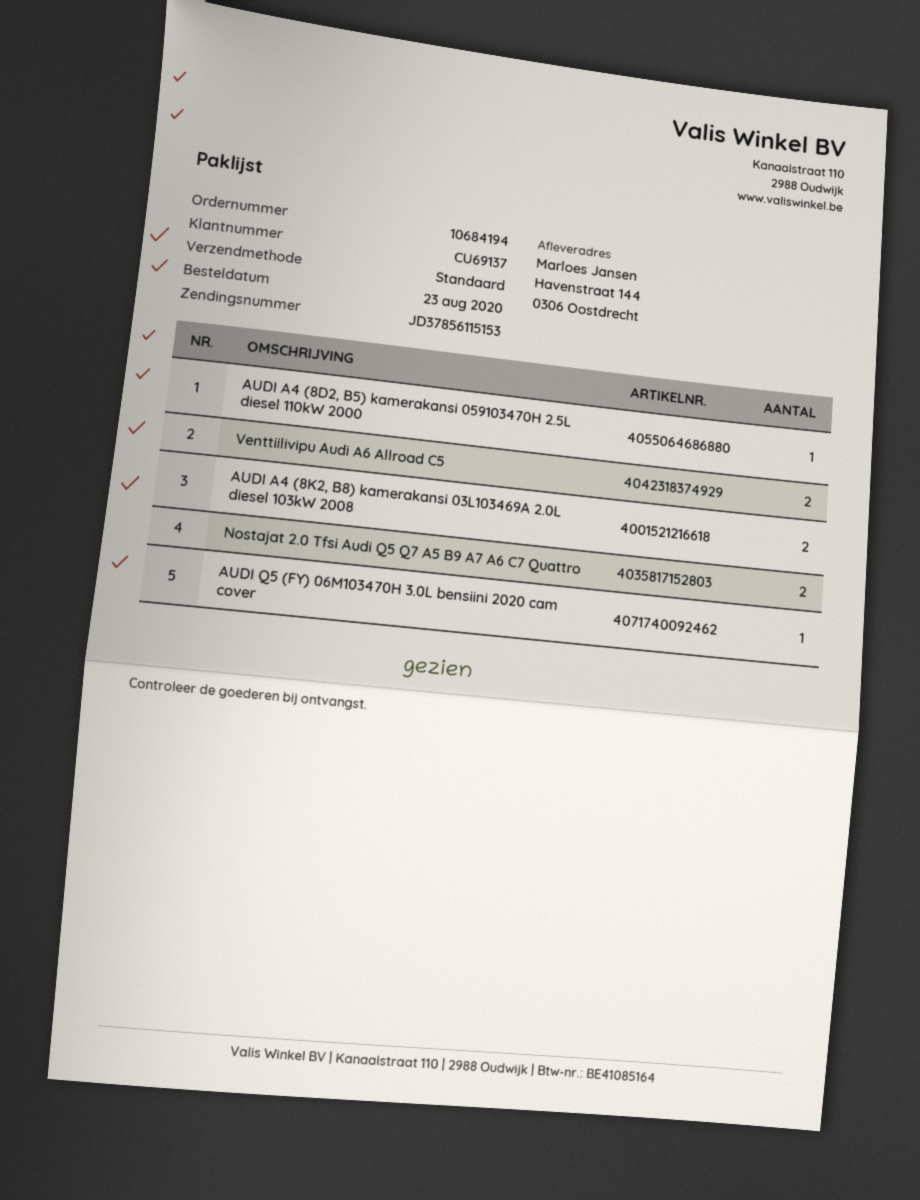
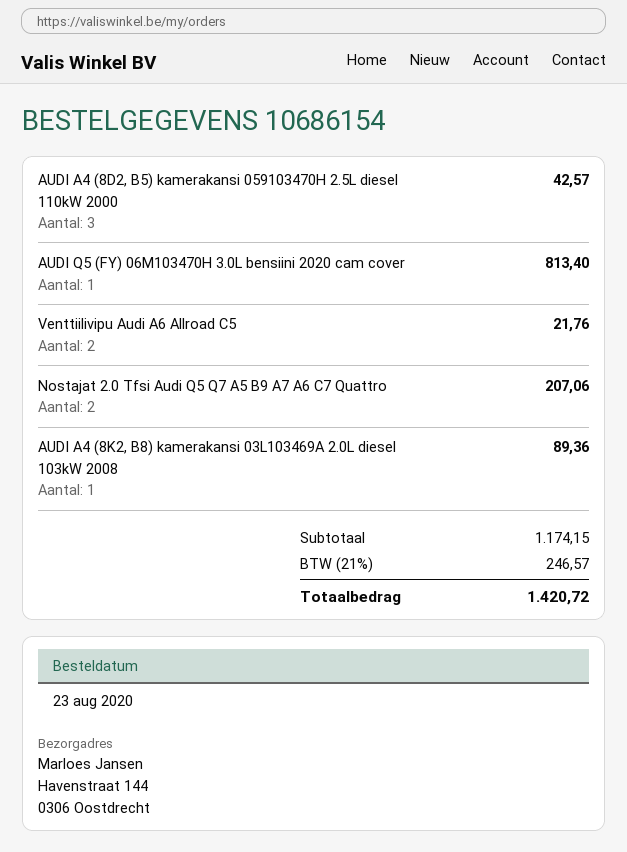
order number: 10684194 -> 10686154
AUDI A4 (8D2, B5) kamerakansi 059103470H 2.5L diesel 110kW 2000: 1 -> 3
AUDI A4 (8K2, B8) kamerakansi 03L103469A 2.0L diesel 103kW 2008: 2 -> 1

